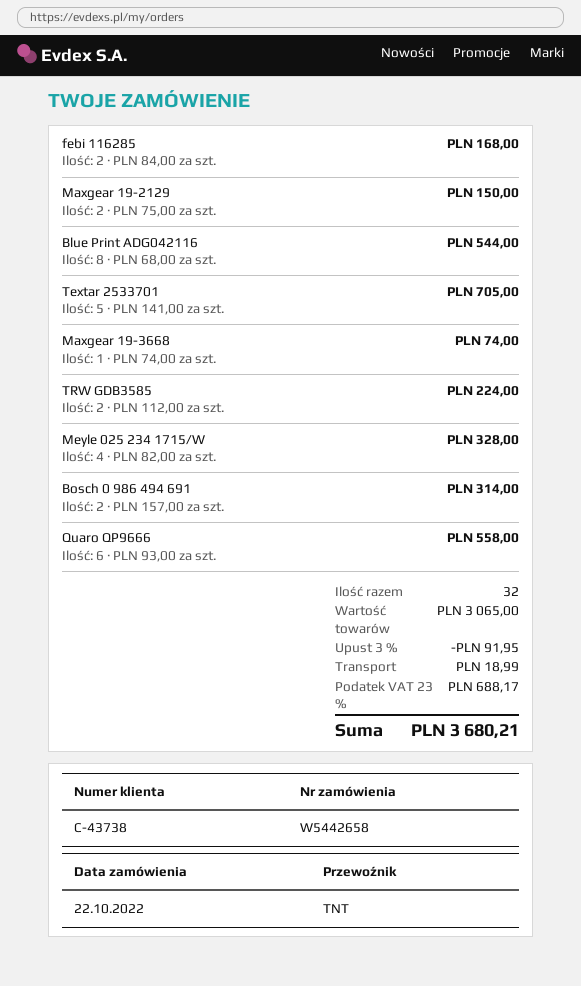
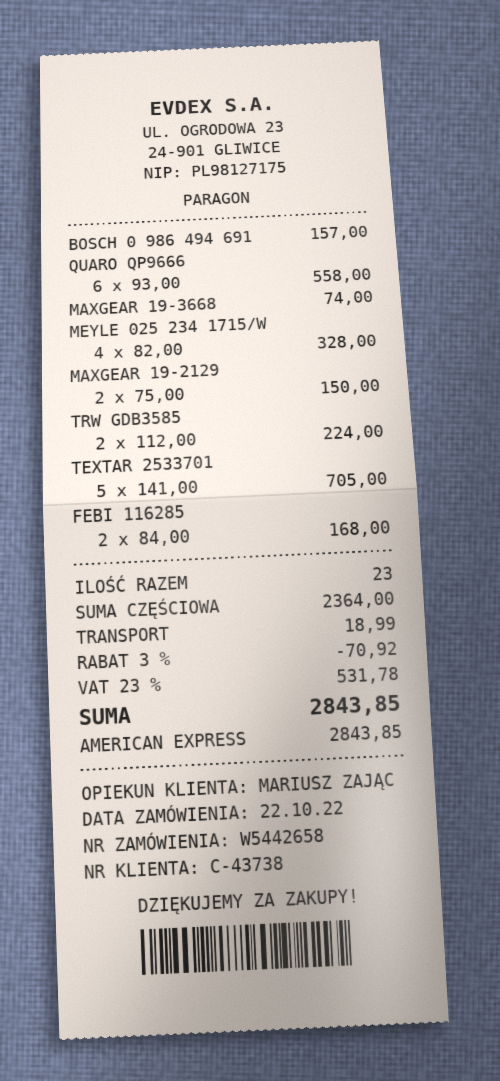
Blue Print ADG042116: 8 x 68.00 = 544.00 -> none
Bosch 0 986 494 691: 2 x 157.00 = 314.00 -> 1 x 157.00 = 157.00
total quantity: 32 -> 23
subtotal: 3065.00 -> 2364.00
discount: 3% = 91.95 -> 3% = 70.92
tax: 23% = 688.17 -> 23% = 531.78
total: 3680.21 -> 2843.85

